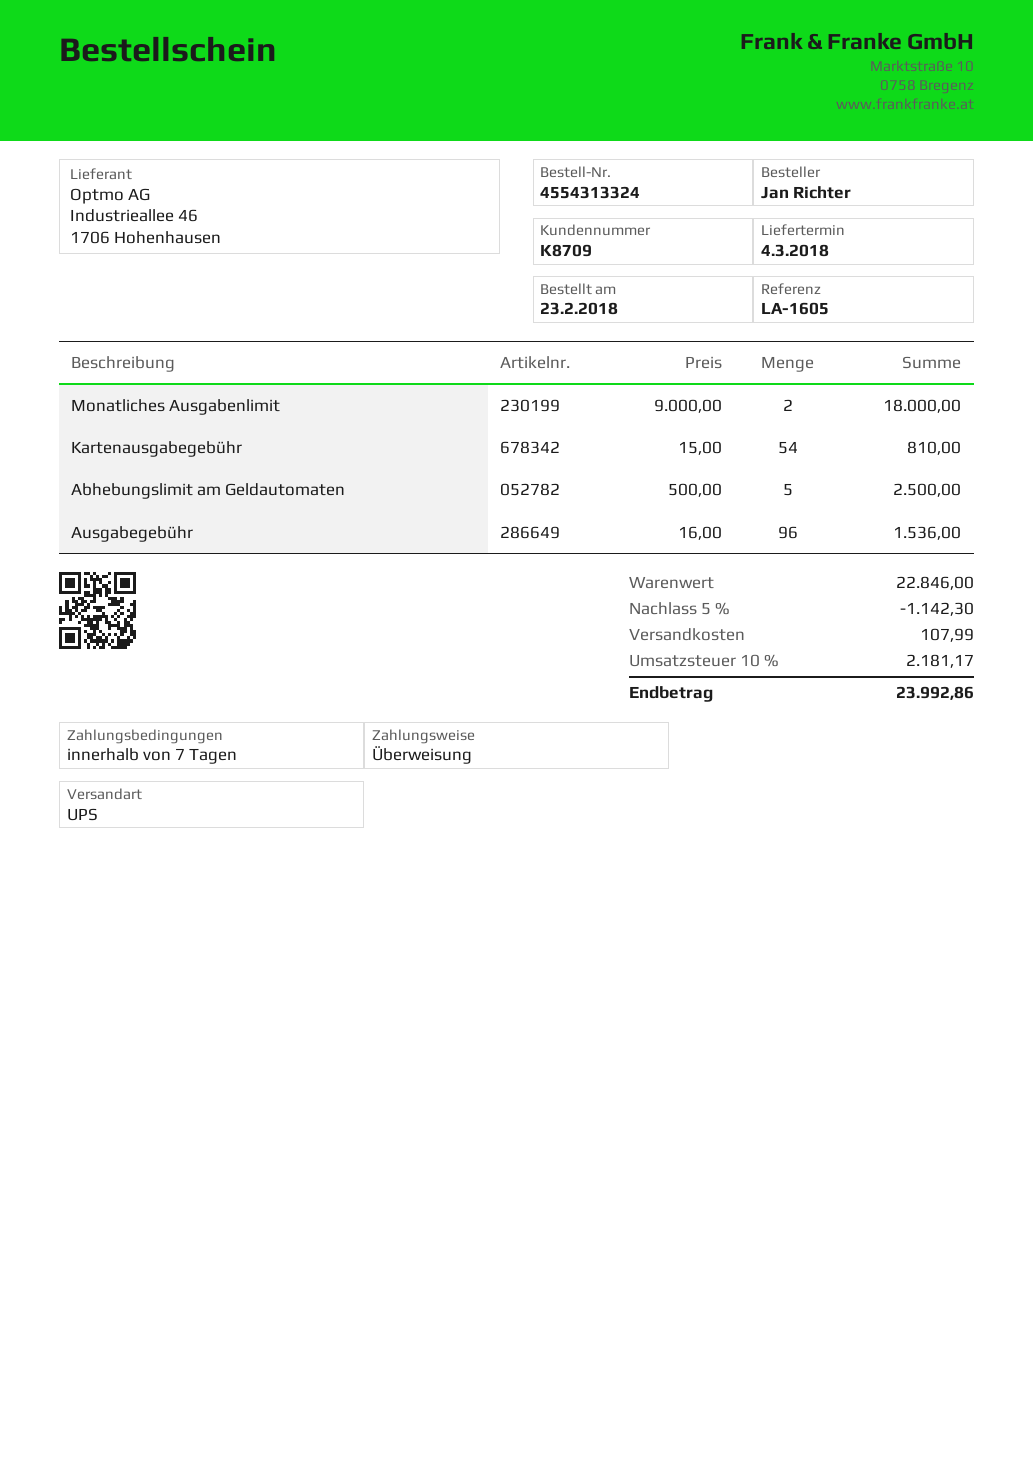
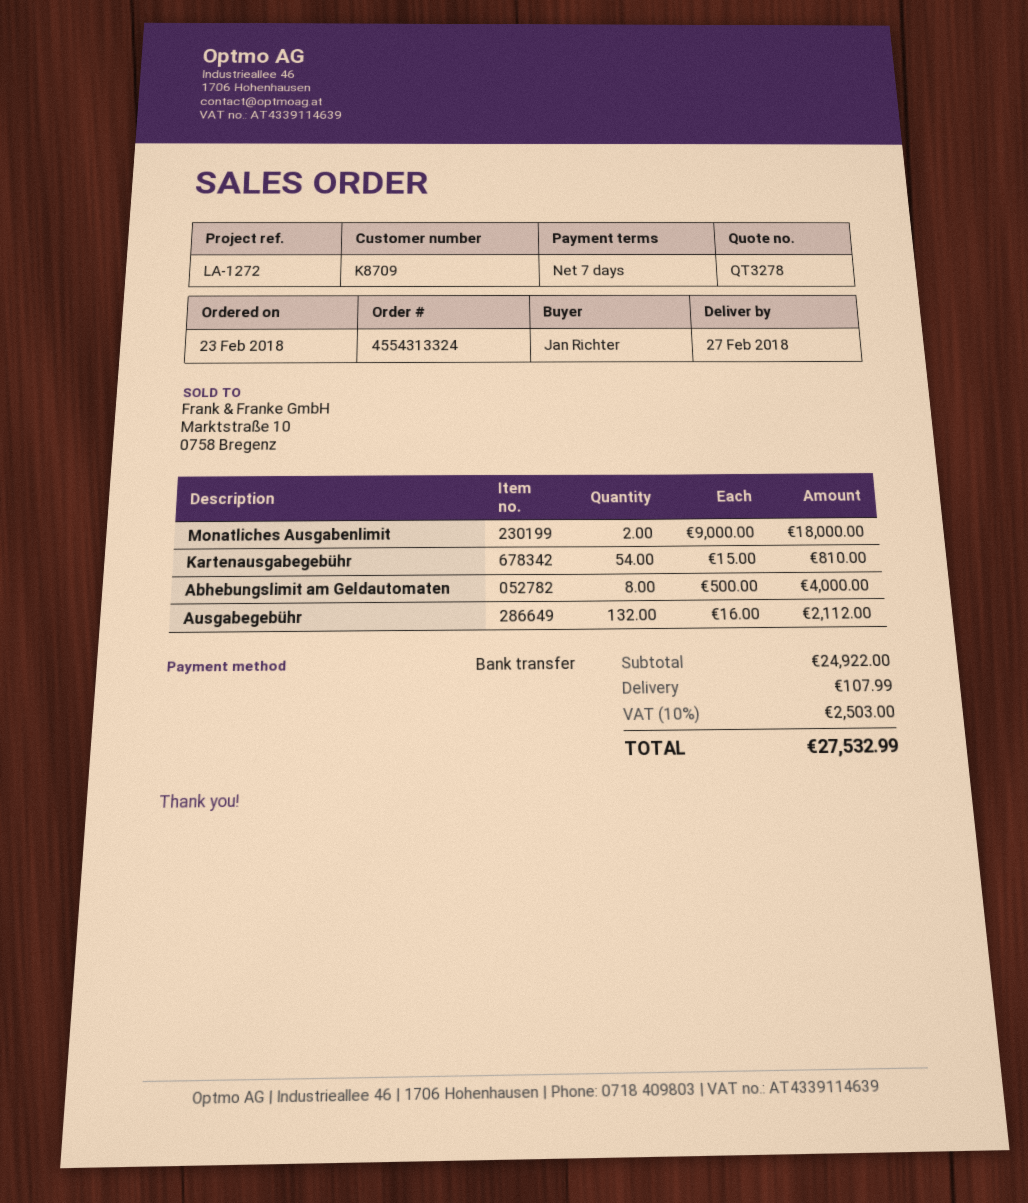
delivery date: 2018-03-04 -> 2018-02-27
reference: LA-1605 -> LA-1272
Abhebungslimit am Geldautomaten: 5 x 500.00 = 2500.00 -> 8 x 500.00 = 4000.00
Ausgabegebühr: 96 x 16.00 = 1536.00 -> 132 x 16.00 = 2112.00
subtotal: 22846.00 -> 24922.00
discount: 5% = 1142.30 -> none
tax: 10% = 2181.17 -> 10% = 2503.00
total: 23992.86 -> 27532.99

